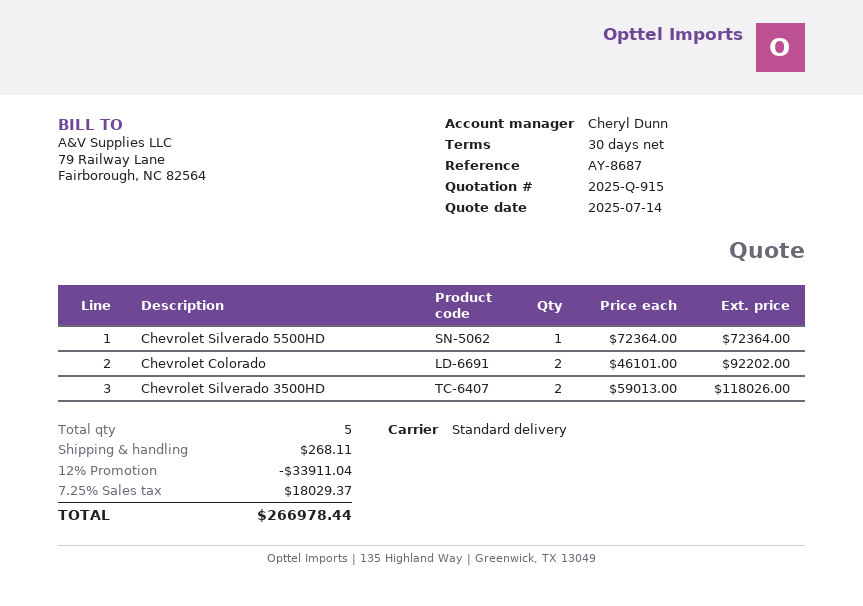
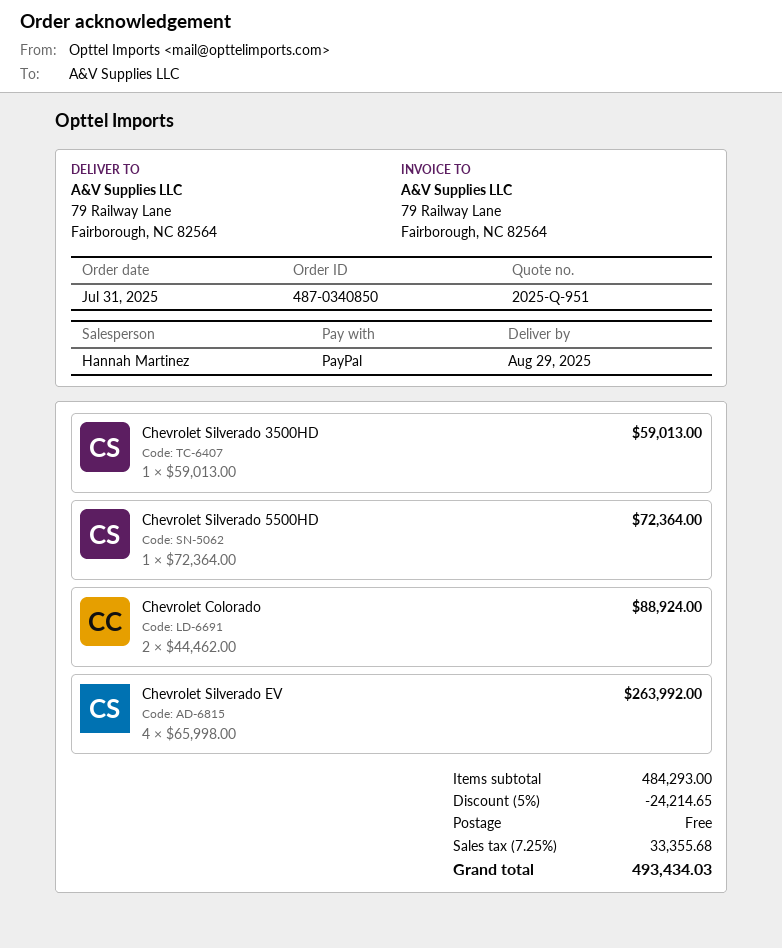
quote number: 2025-Q-915 -> 2025-Q-951
sales rep: Cheryl Dunn -> Hannah Martinez
Chevrolet Colorado: 2 x 46101.00 = 92202.00 -> 2 x 44462.00 = 88924.00
Chevrolet Silverado 3500HD: 2 x 59013.00 = 118026.00 -> 1 x 59013.00 = 59013.00
Chevrolet Silverado EV: none -> 4 x 65998.00 = 263992.00
discount: 12% = 33911.04 -> 5% = 24214.65
shipping: 268.11 -> 0.00
tax: 7.25% = 18029.37 -> 7.25% = 33355.68
total: 266978.44 -> 493434.03

